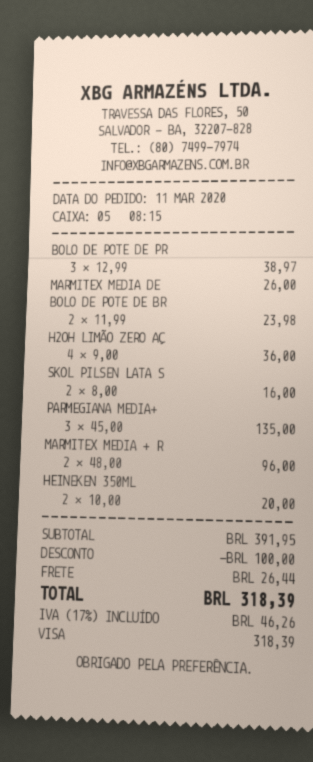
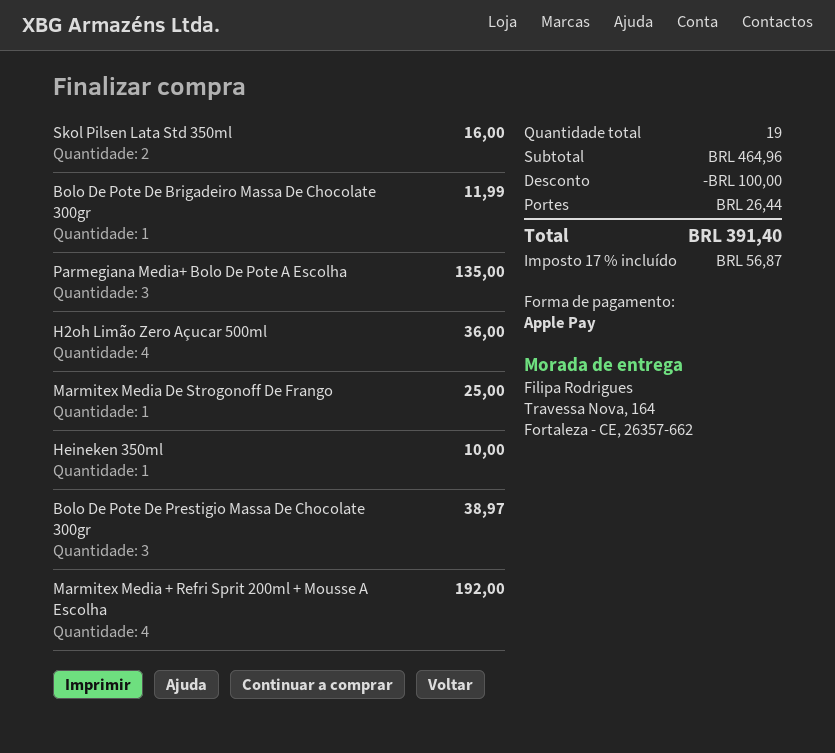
payment method: Visa -> Apple Pay
MARMITEX MEDIA DE: 1 for 26.00 -> 1 for 25.00
BOLO DE POTE DE BR: 2 for 23.98 -> 1 for 11.99
MARMITEX MEDIA + R: 2 for 96.00 -> 4 for 192.00
HEINEKEN 350ML: 2 for 20.00 -> 1 for 10.00
subtotal: 391.95 -> 464.96
tax: 17% = 46.26 -> 17% = 56.87
total: 318.39 -> 391.40

